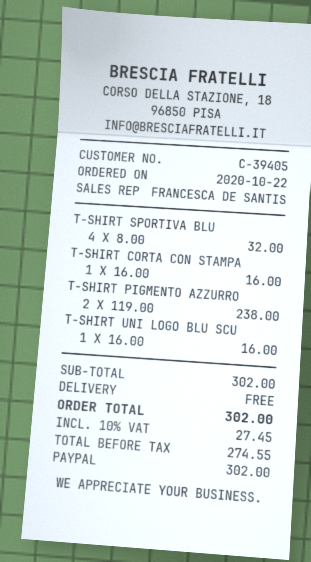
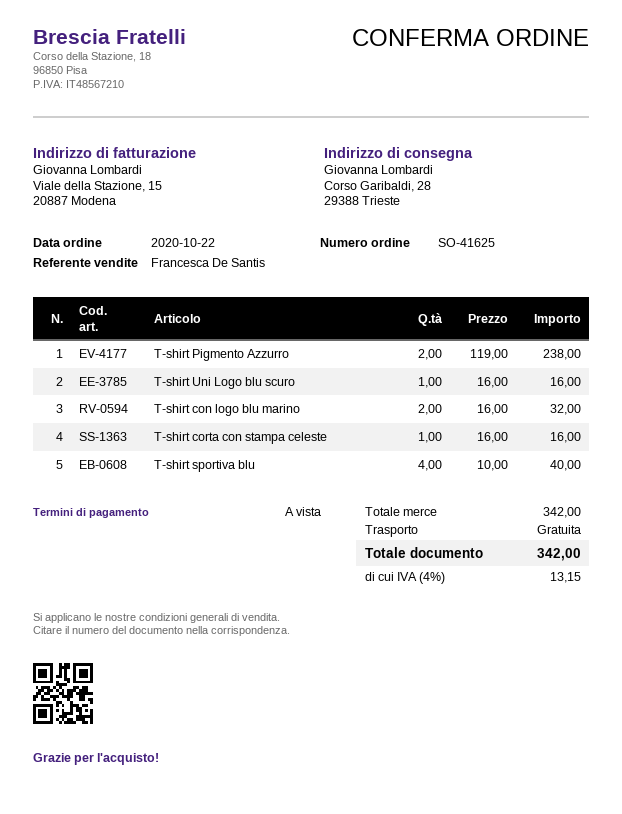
T-SHIRT SPORTIVA BLU: 4 x 8.00 = 32.00 -> 4 x 10.00 = 40.00
T-shirt con logo blu marino: none -> 2 x 16.00 = 32.00
subtotal: 302.00 -> 342.00
tax: 10% = 27.45 -> 4% = 13.15
total: 302.00 -> 342.00

